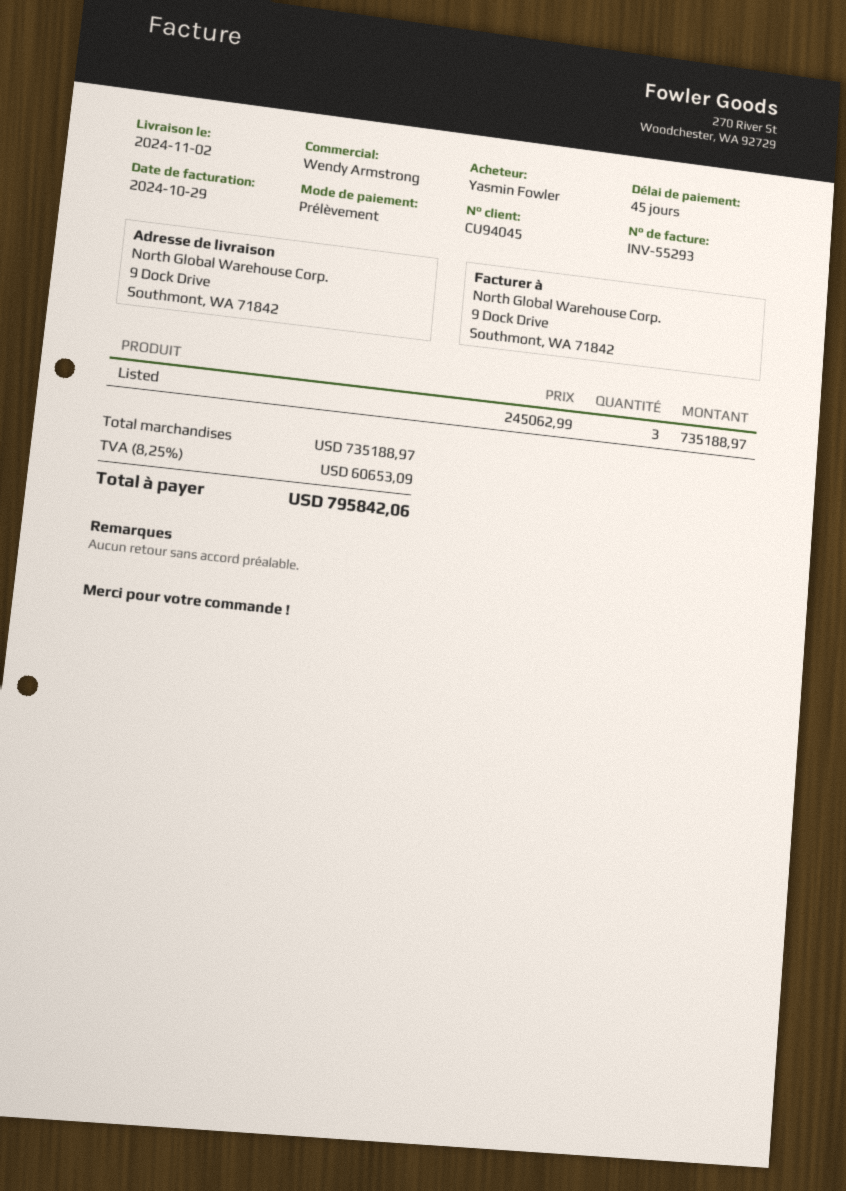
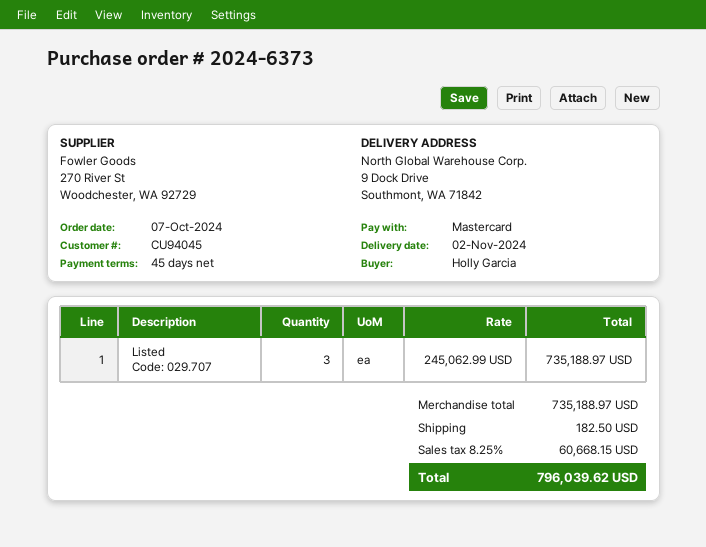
ordered by: Yasmin Fowler -> Holly Garcia
payment method: direct debit -> Mastercard
shipping: none -> 182.50
tax: 8.25% = 60653.09 -> 8.25% = 60668.15
total: 795842.06 -> 796039.62

